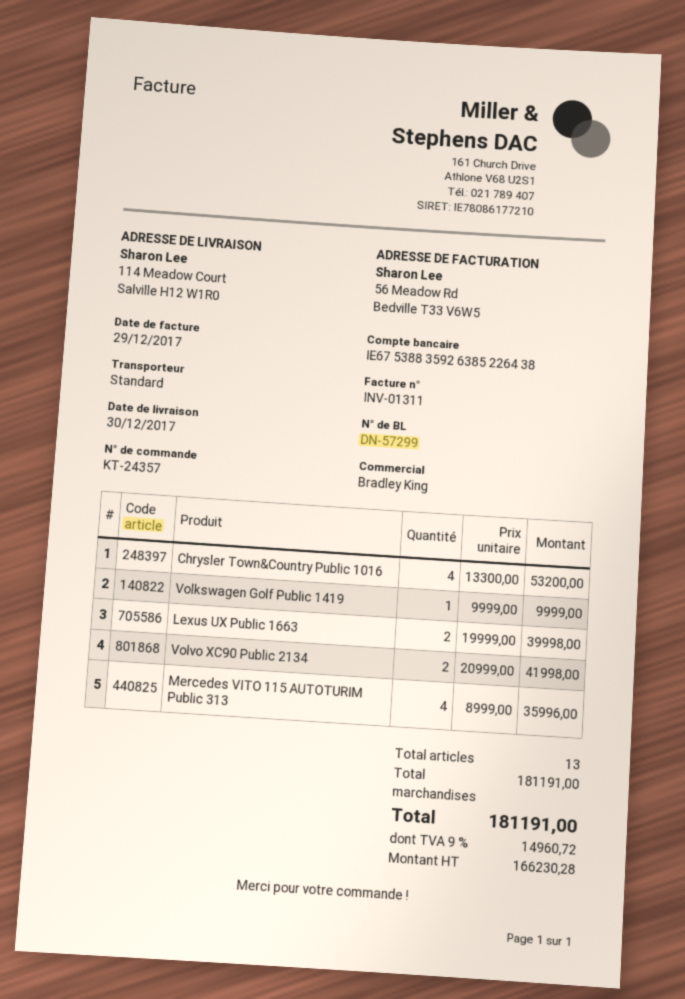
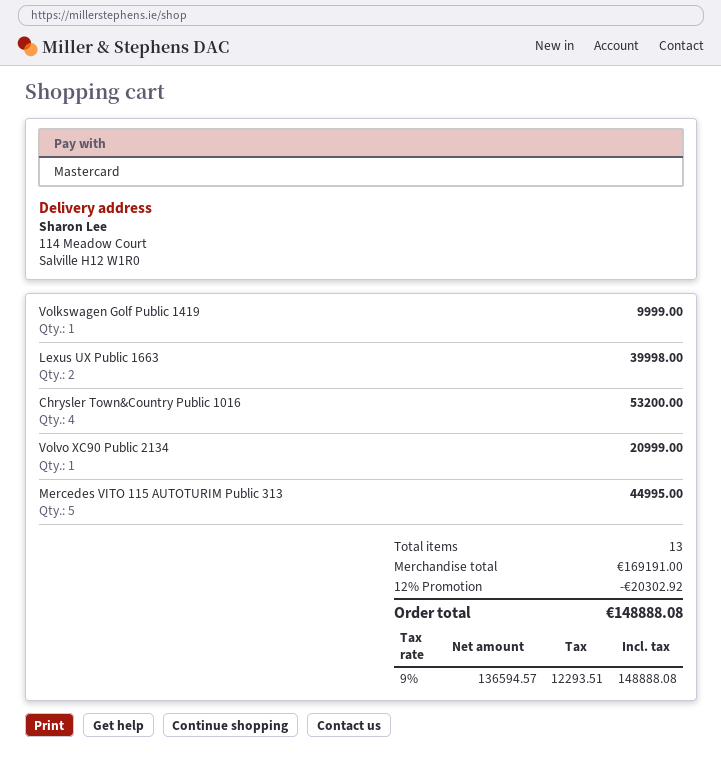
Volvo XC90 Public 2134: 2 for 41998.00 -> 1 for 20999.00
Mercedes VITO 115 AUTOTURIM Public 313: 4 for 35996.00 -> 5 for 44995.00
subtotal: 181191.00 -> 169191.00
discount: none -> 12% = 20302.92
net: 166230.28 -> 136594.57
tax: 9% = 14960.72 -> 9% = 12293.51
total: 181191.00 -> 148888.08

